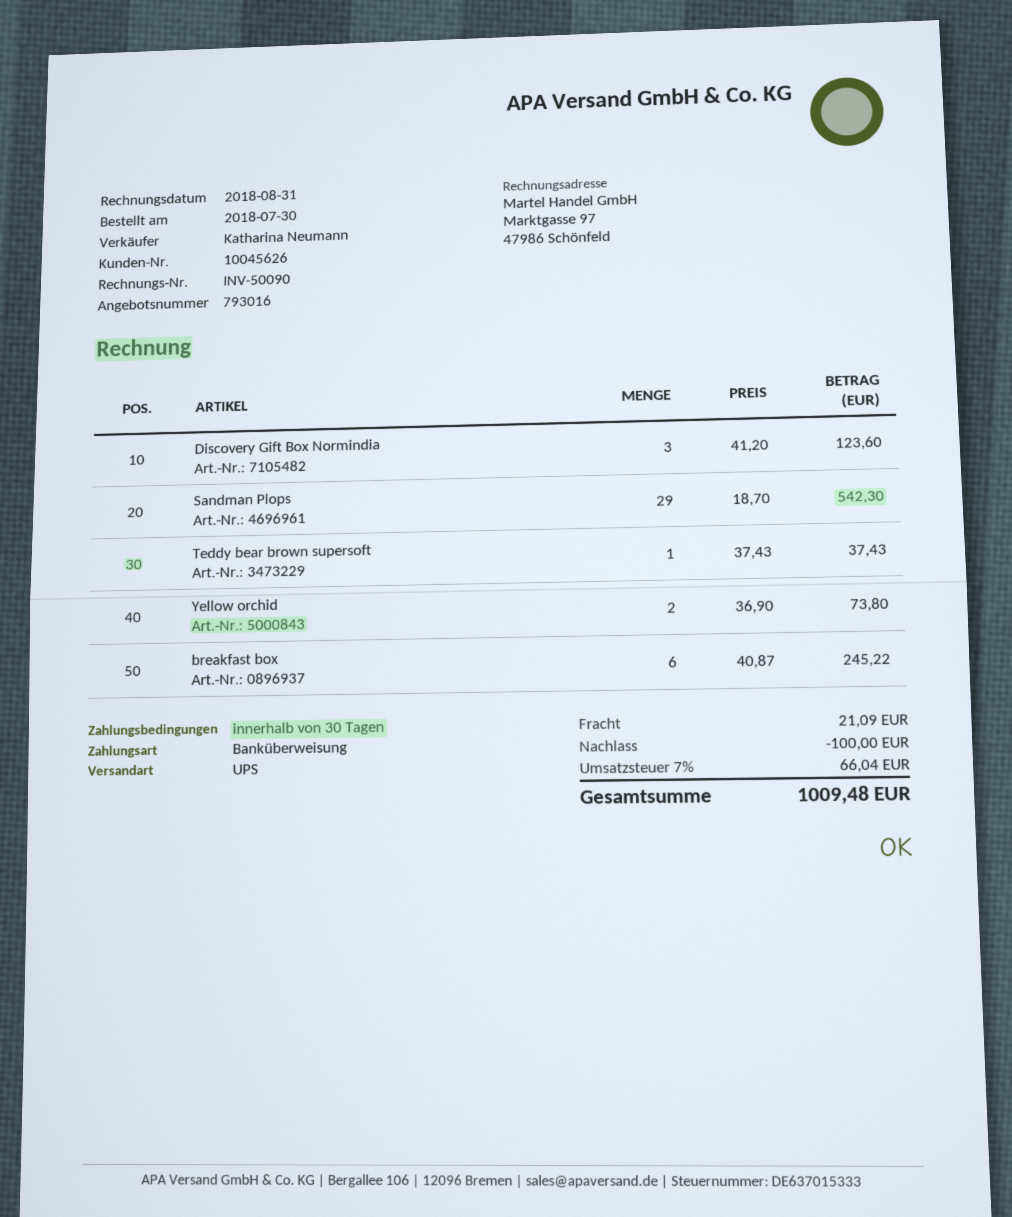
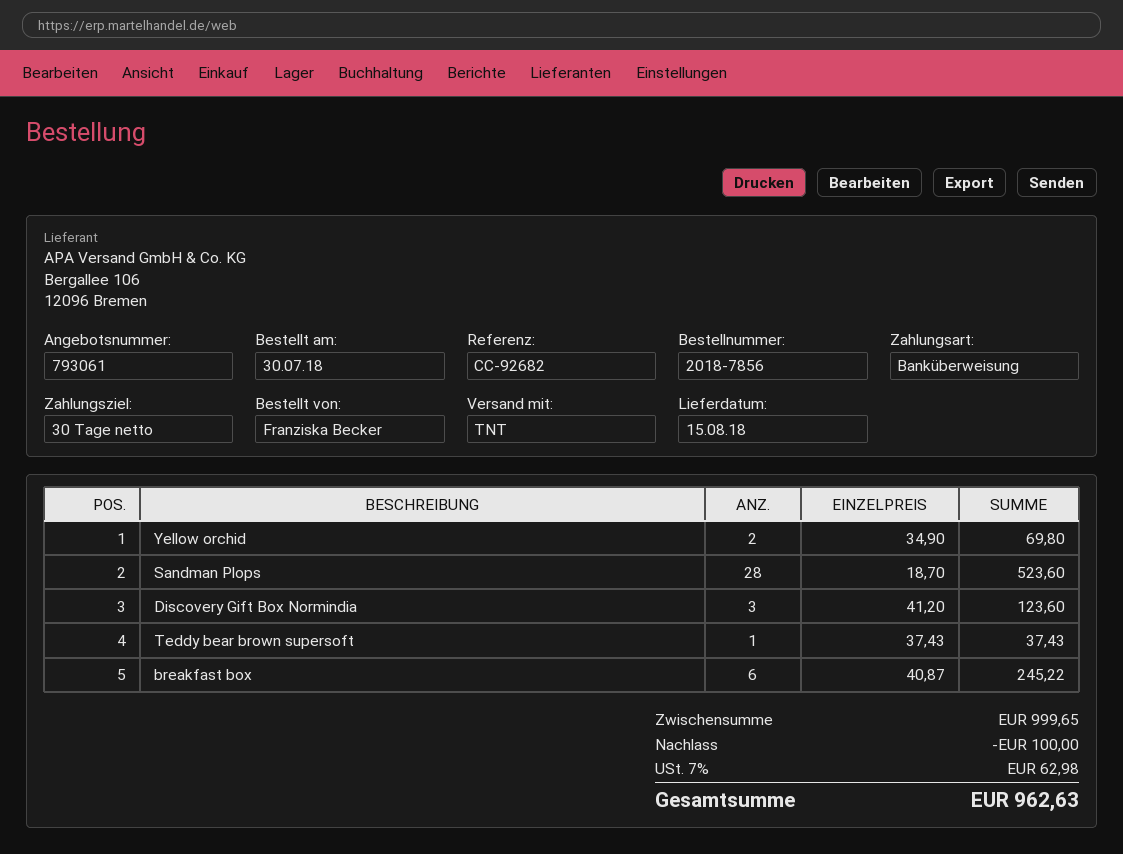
quote number: 793016 -> 793061
shipping method: UPS -> TNT
Sandman Plops: 29 x 18.70 = 542.30 -> 28 x 18.70 = 523.60
Yellow orchid: 2 x 36.90 = 73.80 -> 2 x 34.90 = 69.80
shipping: 21.09 -> none
tax: 7% = 66.04 -> 7% = 62.98
total: 1009.48 -> 962.63

